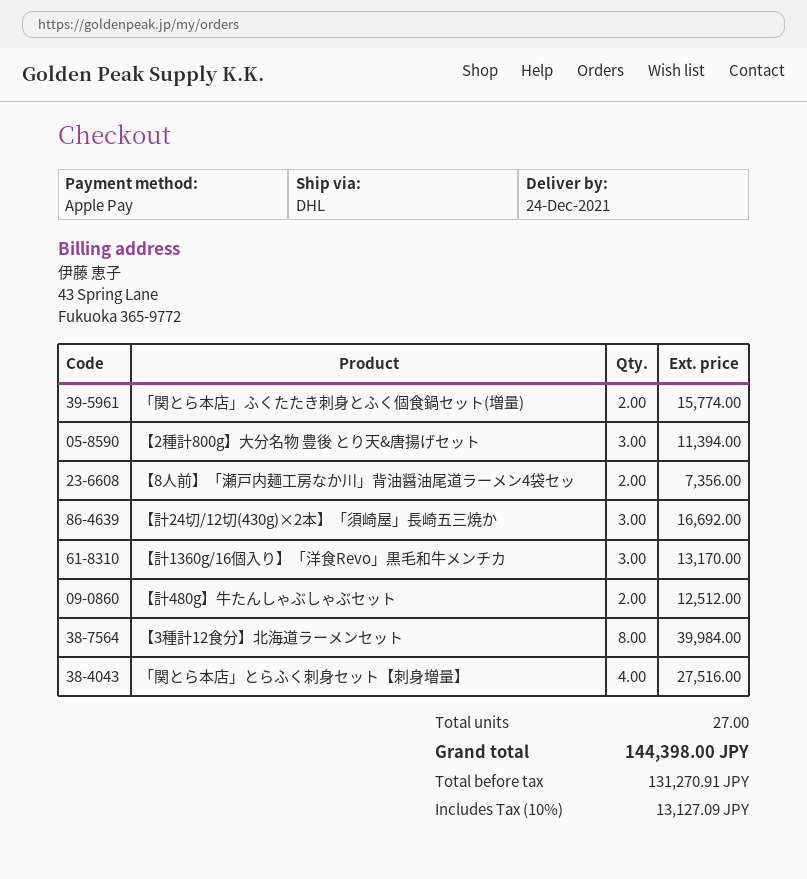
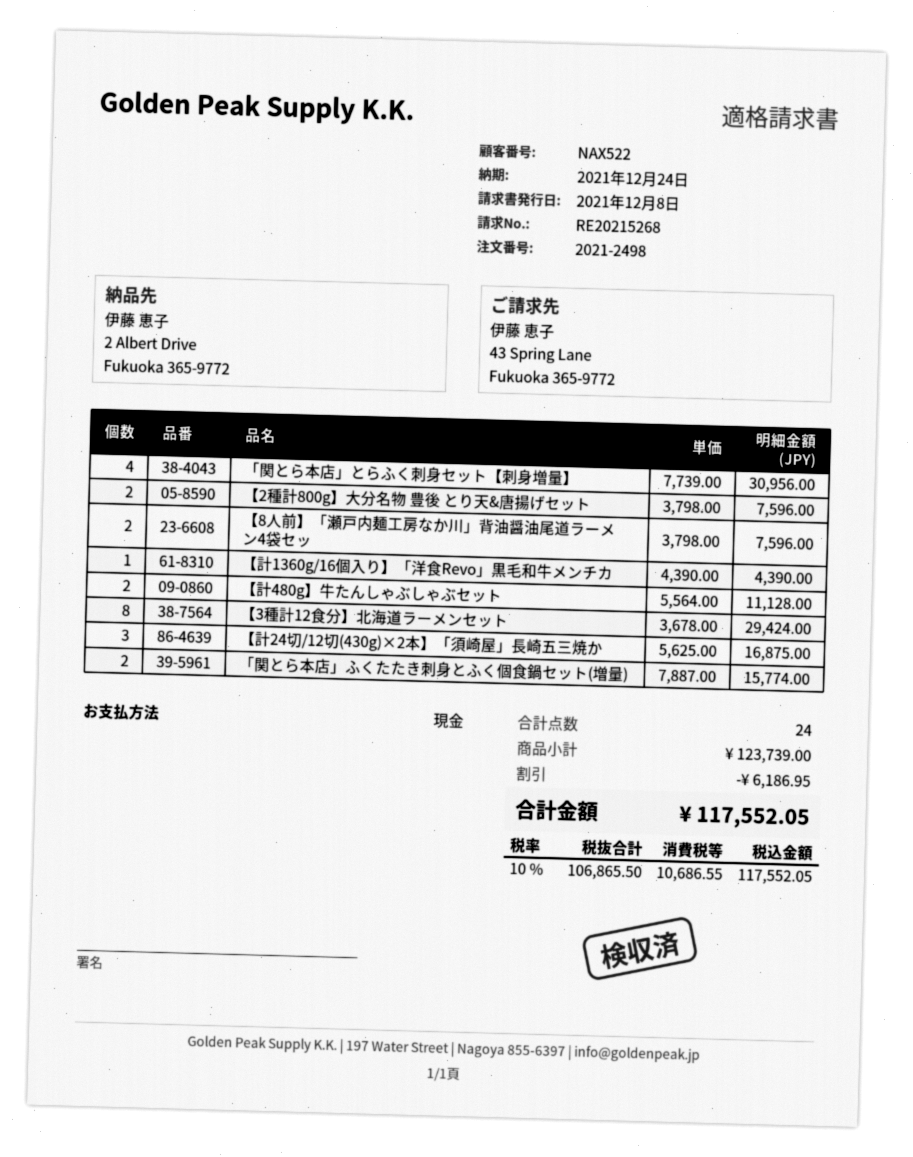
payment method: Apple Pay -> cash
【2種計800g】大分名物 豊後 とり天&唐揚げセット: 3 for 11394.00 -> 2 for 7596.00
【8人前】「瀬戸内麺工房なか川」背油醤油尾道ラーメン4袋セッ: 2 for 7356.00 -> 2 for 7596.00
【計24切/12切(430g)×2本】「須崎屋」長崎五三焼か: 3 for 16692.00 -> 3 for 16875.00
【計1360g/16個入り】「洋食Revo」黒毛和牛メンチカ: 3 for 13170.00 -> 1 for 4390.00
【計480g】牛たんしゃぶしゃぶセット: 2 for 12512.00 -> 2 for 11128.00
【3種計12食分】北海道ラーメンセット: 8 for 39984.00 -> 8 for 29424.00
「関とら本店」とらふく刺身セット【刺身増量】: 4 for 27516.00 -> 4 for 30956.00
total quantity: 27 -> 24
discount: none -> 6186.95
net: 131270.91 -> 106865.50
tax: 10% = 13127.09 -> 10% = 10686.55
total: 144398.00 -> 117552.05

